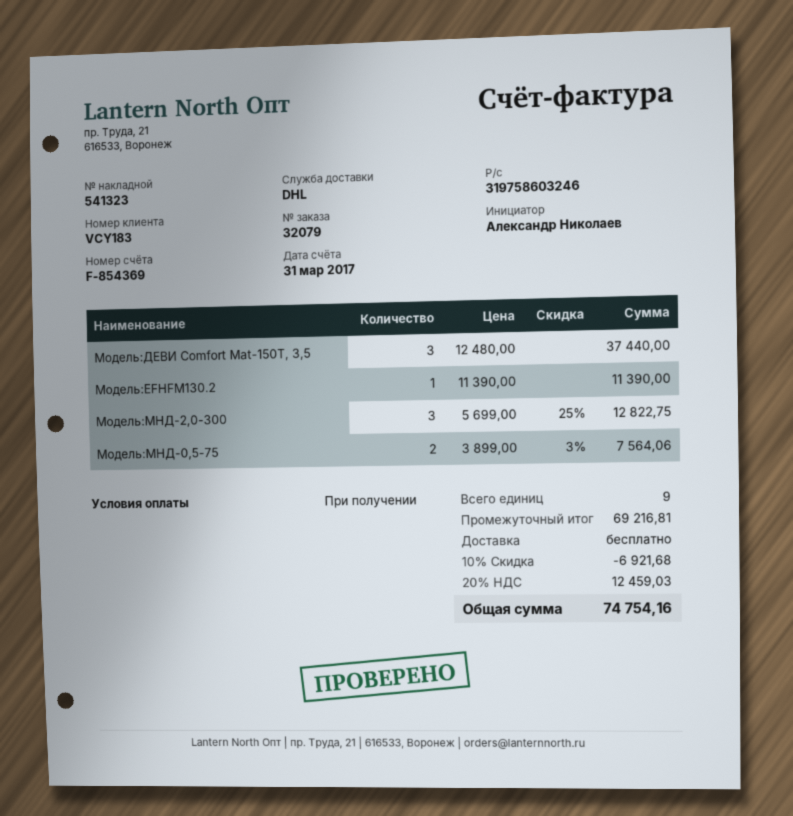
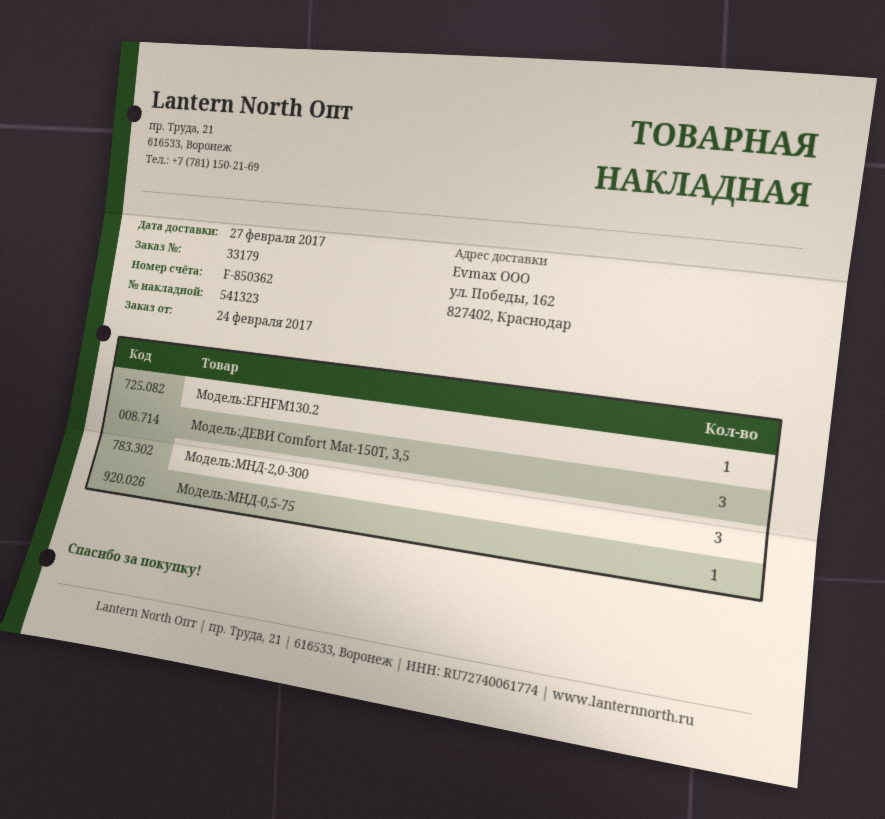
order number: 32079 -> 33179
invoice number: F-854369 -> F-850362
Модель:МНД-0,5-75: 2 -> 1

